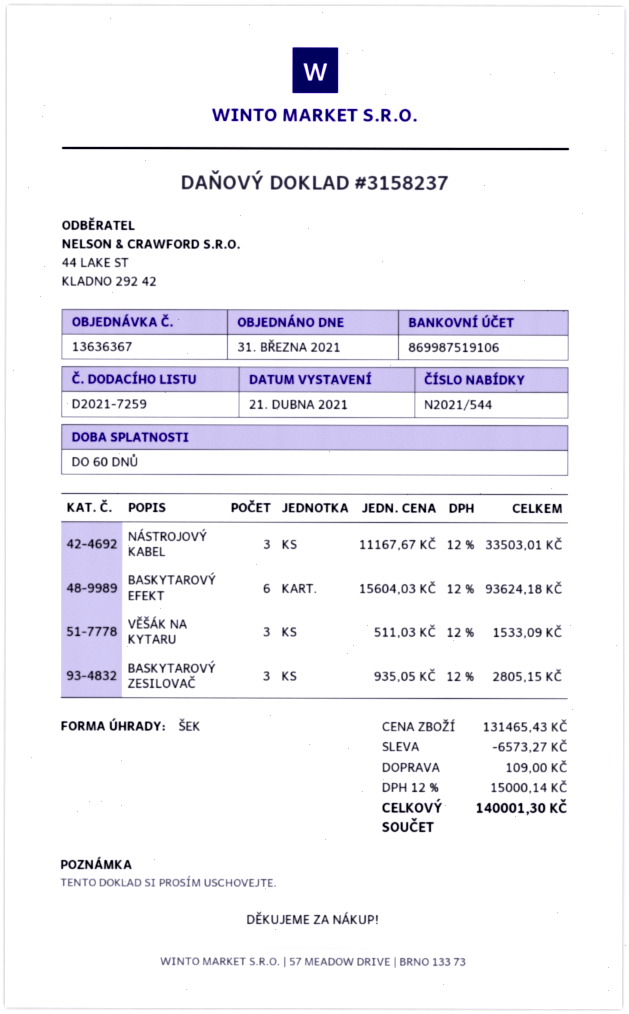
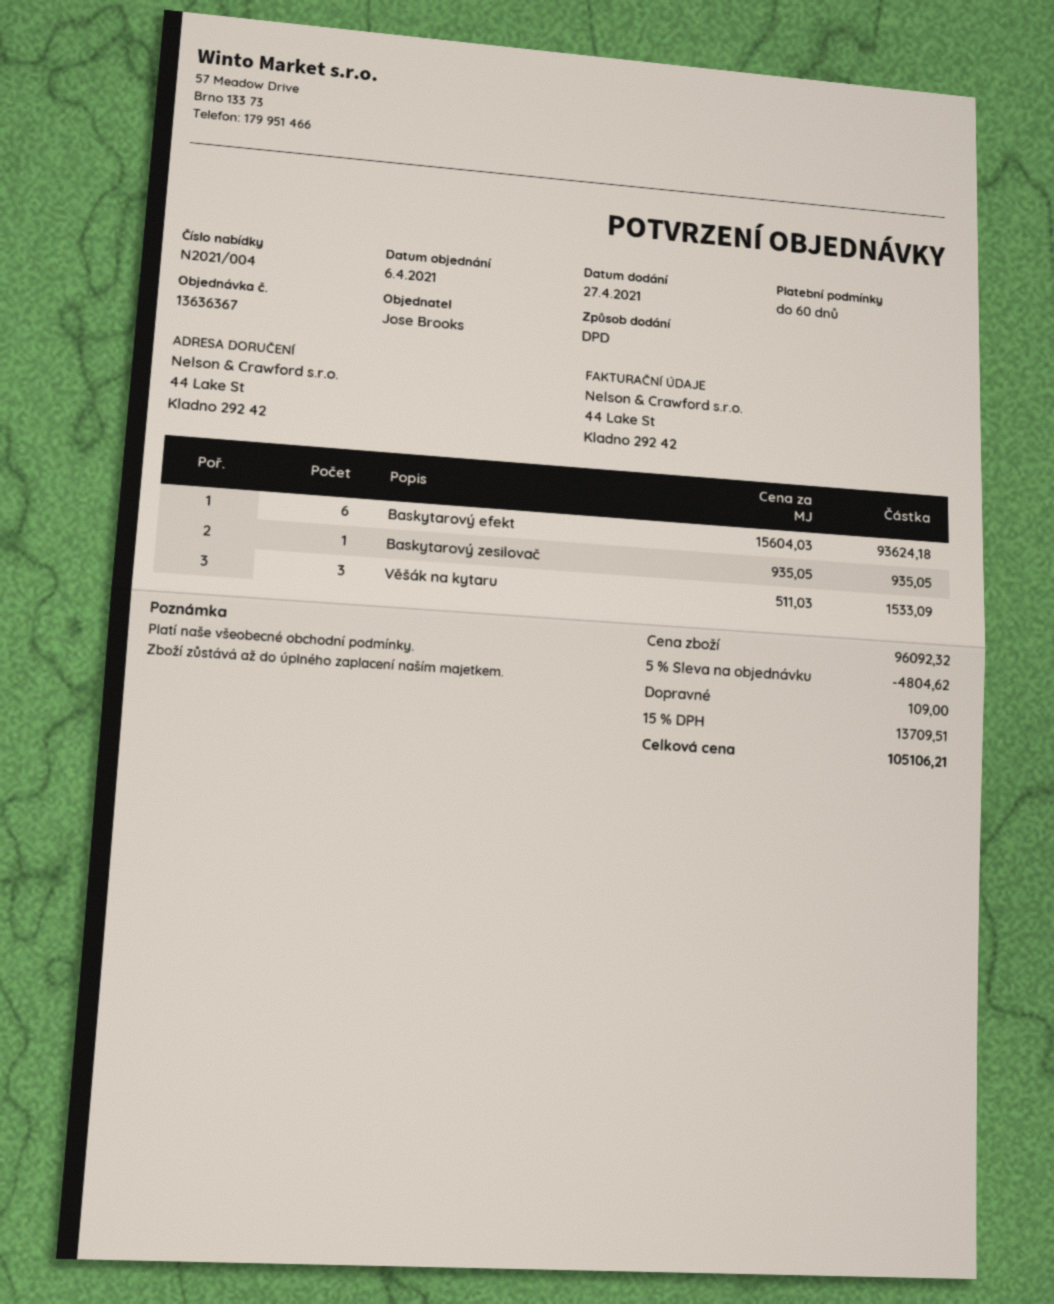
quote number: N2021/544 -> N2021/004
order date: 2021-03-31 -> 2021-04-06
NÁSTROJOVÝ KABEL: 3 x 11167.67 = 33503.01 -> none
BASKYTAROVÝ ZESILOVAČ: 3 x 935.05 = 2805.15 -> 1 x 935.05 = 935.05
subtotal: 131465.43 -> 96092.32
discount: 6573.27 -> 4804.62
tax: 12% = 15000.14 -> 15% = 13709.51
total: 140001.30 -> 105106.21

